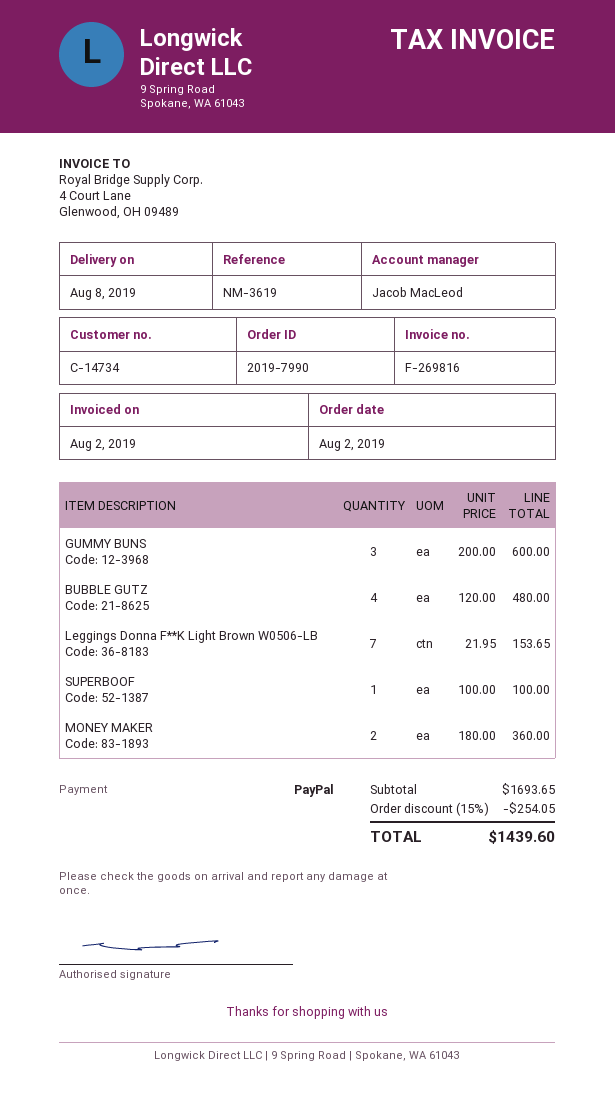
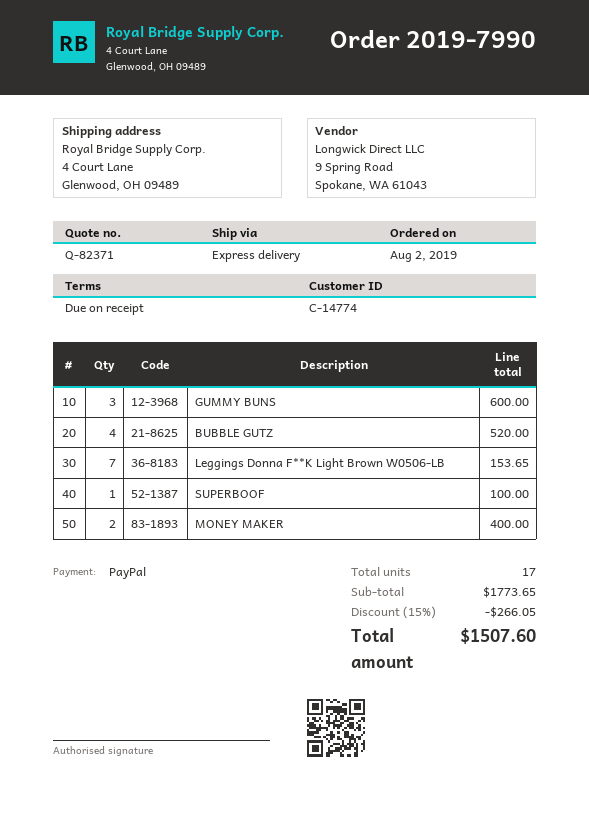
customer number: C-14734 -> C-14774
BUBBLE GUTZ: 4 for 480.00 -> 4 for 520.00
MONEY MAKER: 2 for 360.00 -> 2 for 400.00
subtotal: 1693.65 -> 1773.65
discount: 15% = 254.05 -> 15% = 266.05
total: 1439.60 -> 1507.60

